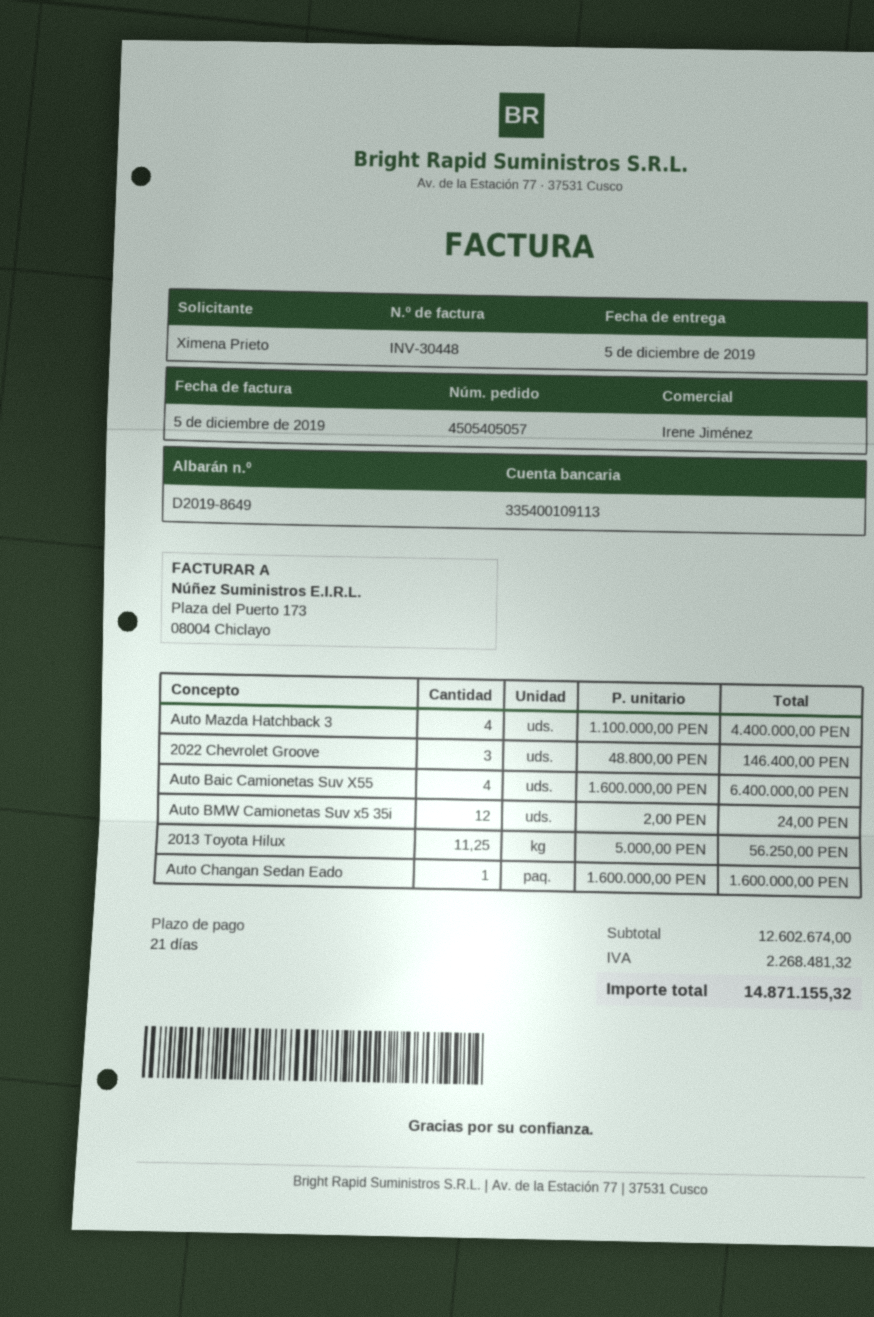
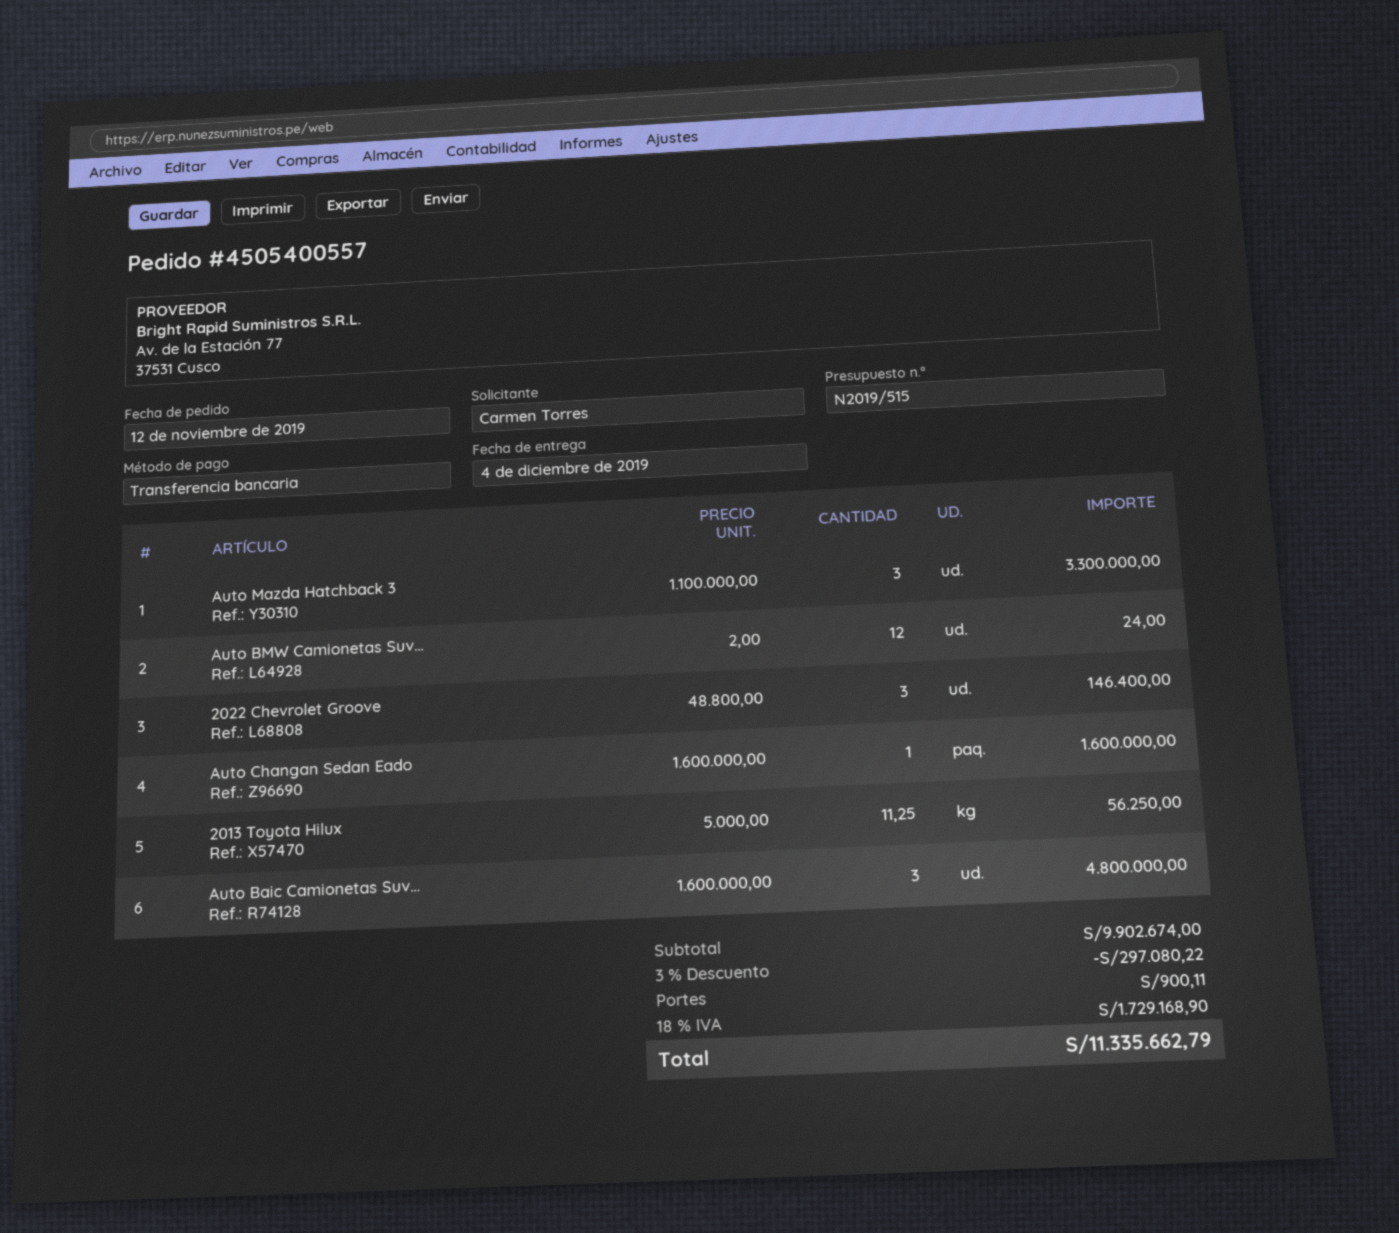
order number: 4505405057 -> 4505400557
delivery date: 2019-12-05 -> 2019-12-04
ordered by: Ximena Prieto -> Carmen Torres
Auto Mazda Hatchback 3: 4 x 1100000.00 = 4400000.00 -> 3 x 1100000.00 = 3300000.00
Auto Baic Camionetas Suv X55: 4 x 1600000.00 = 6400000.00 -> 3 x 1600000.00 = 4800000.00
subtotal: 12602674.00 -> 9902674.00
discount: none -> 3% = 297080.22
shipping: none -> 900.11
tax: 2268481.32 -> 1729168.90
total: 14871155.32 -> 11335662.79

